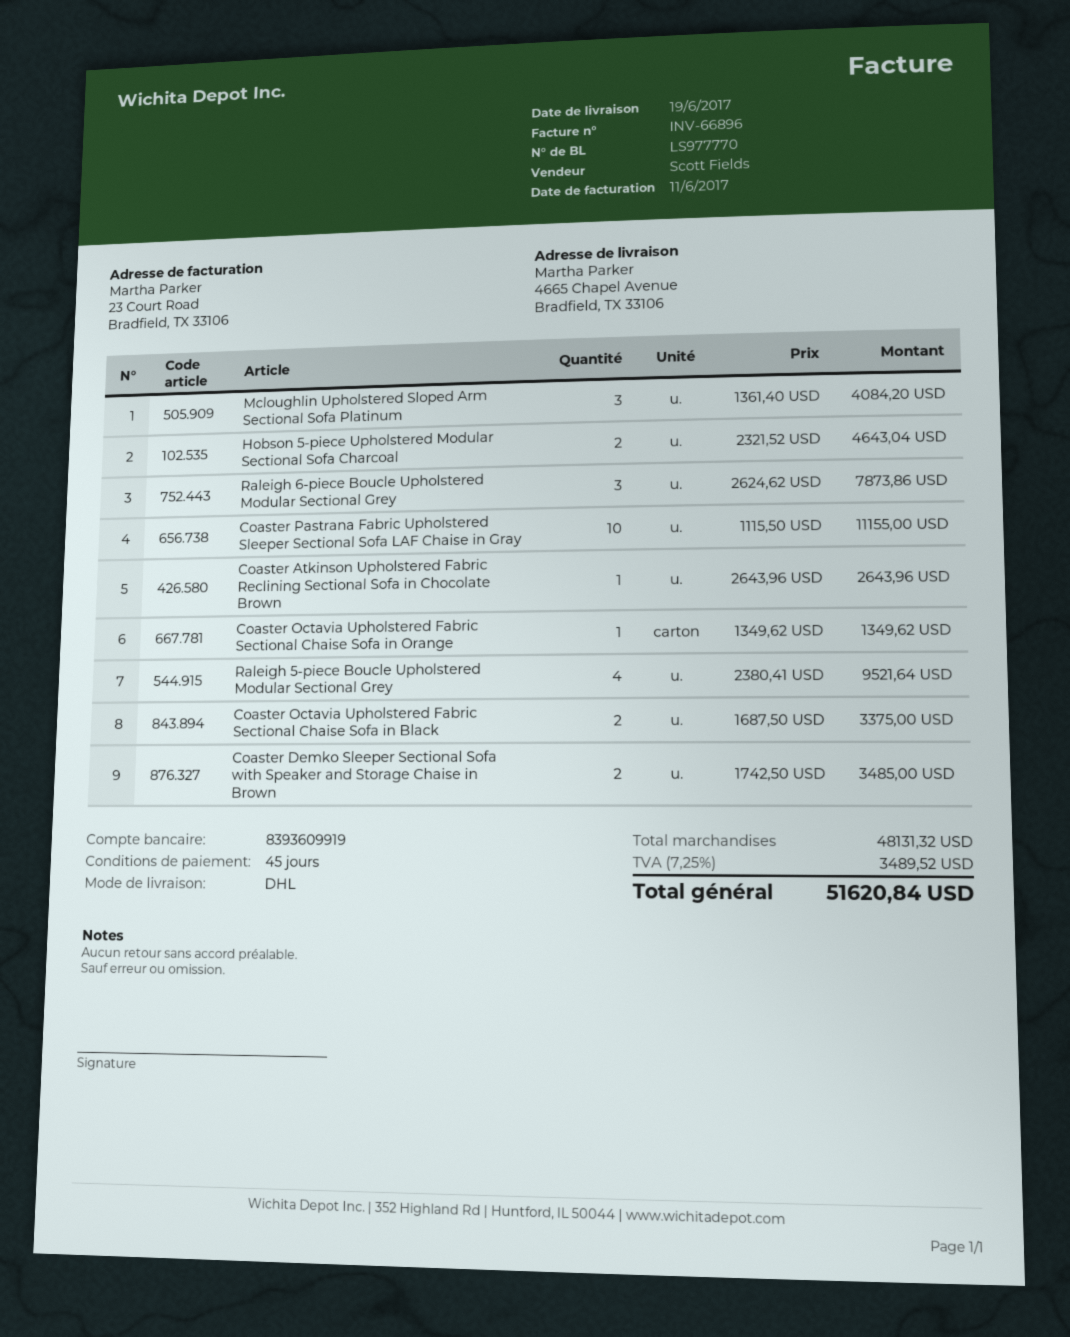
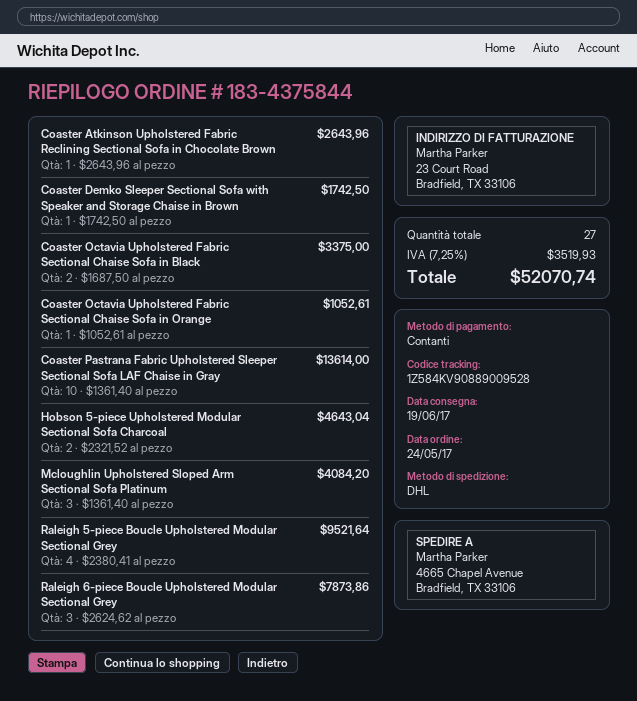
Coaster Pastrana Fabric Upholstered Sleeper Sectional Sofa LAF Chaise in Gray: 10 x 1115.50 = 11155.00 -> 10 x 1361.40 = 13614.00
Coaster Octavia Upholstered Fabric Sectional Chaise Sofa in Orange: 1 x 1349.62 = 1349.62 -> 1 x 1052.61 = 1052.61
Coaster Demko Sleeper Sectional Sofa with Speaker and Storage Chaise in Brown: 2 x 1742.50 = 3485.00 -> 1 x 1742.50 = 1742.50
tax: 7.25% = 3489.52 -> 7.25% = 3519.93
total: 51620.84 -> 52070.74

